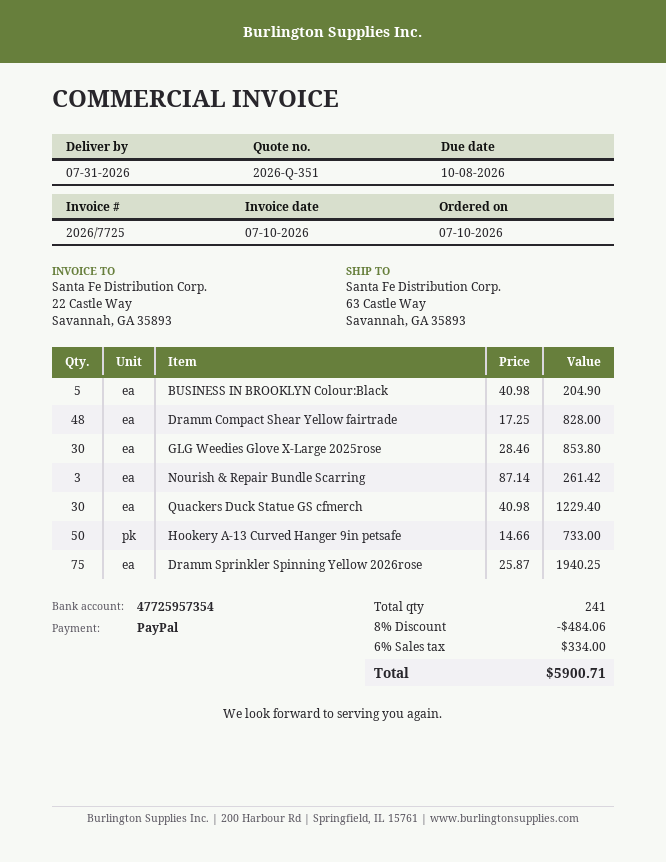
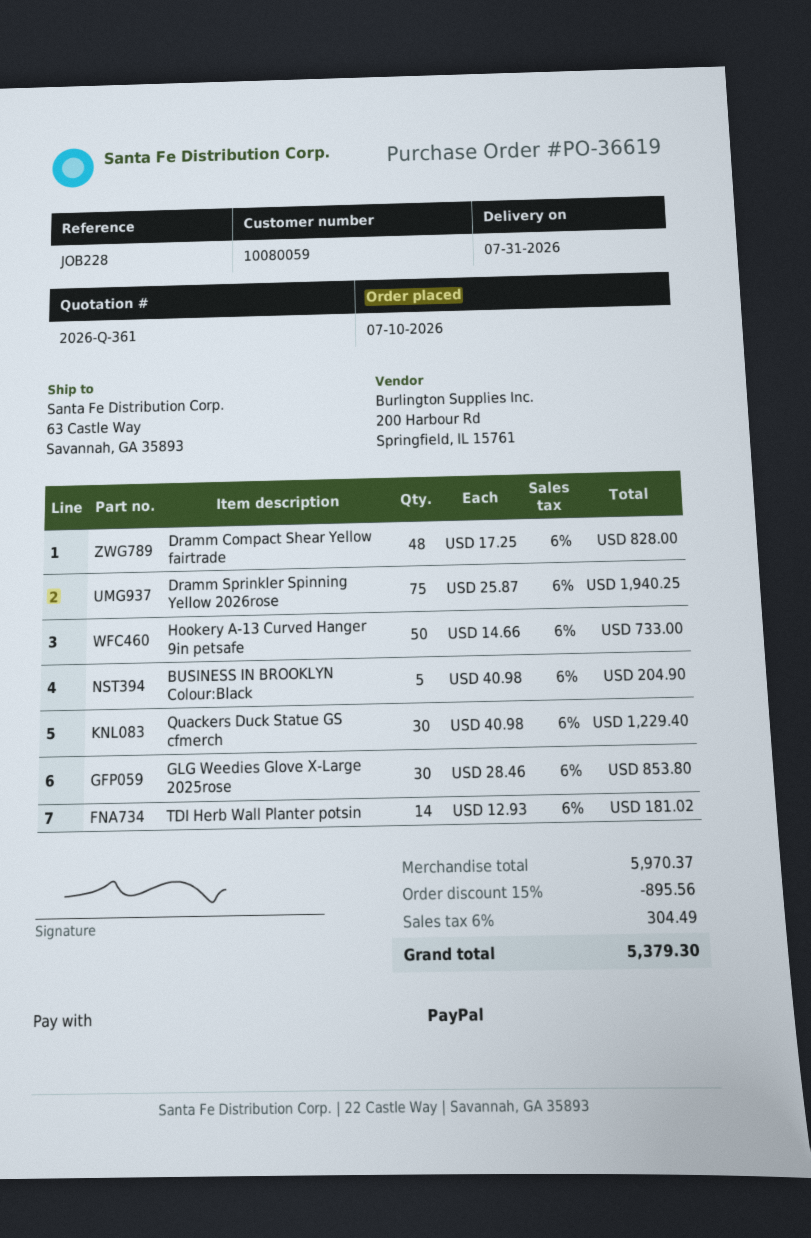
quote number: 2026-Q-351 -> 2026-Q-361
Nourish & Repair Bundle Scarring: 3 x 87.14 = 261.42 -> none
TDI Herb Wall Planter potsin: none -> 14 x 12.93 = 181.02
discount: 8% = 484.06 -> 15% = 895.56
tax: 6% = 334.00 -> 6% = 304.49
total: 5900.71 -> 5379.30

